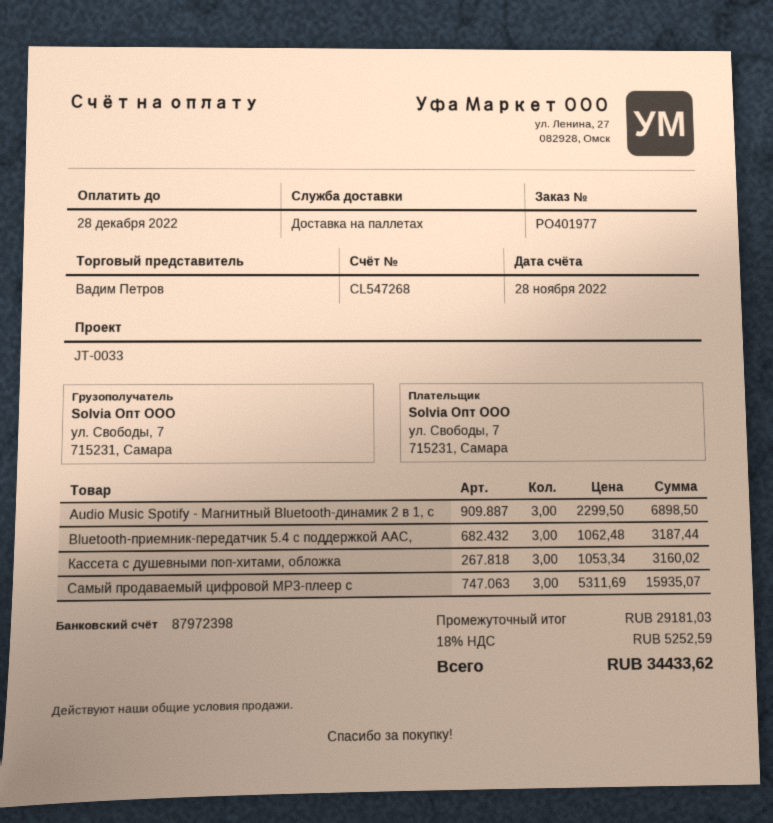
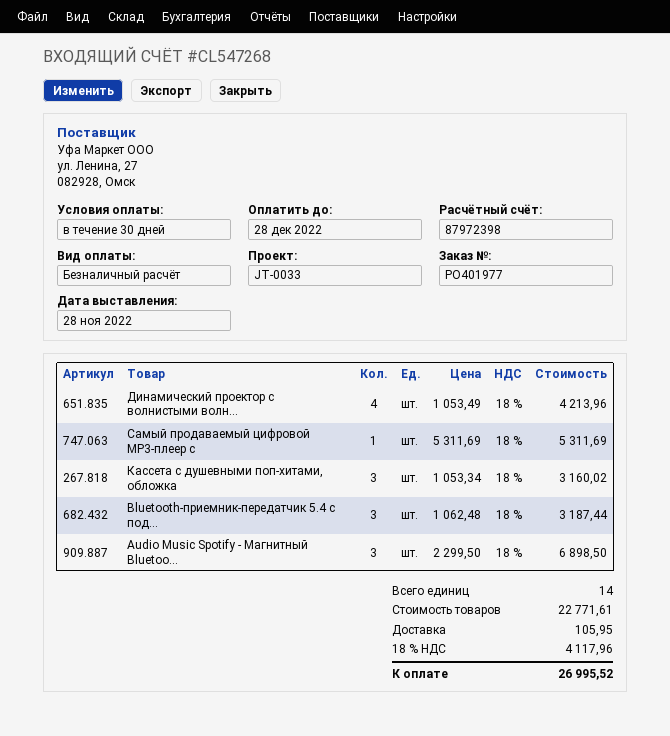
Самый продаваемый цифровой MP3-плеер с: 3 x 5311.69 = 15935.07 -> 1 x 5311.69 = 5311.69
Динамический проектор с волнистыми волн...: none -> 4 x 1053.49 = 4213.96
subtotal: 29181.03 -> 22771.61
shipping: none -> 105.95
tax: 18% = 5252.59 -> 18% = 4117.96
total: 34433.62 -> 26995.52

